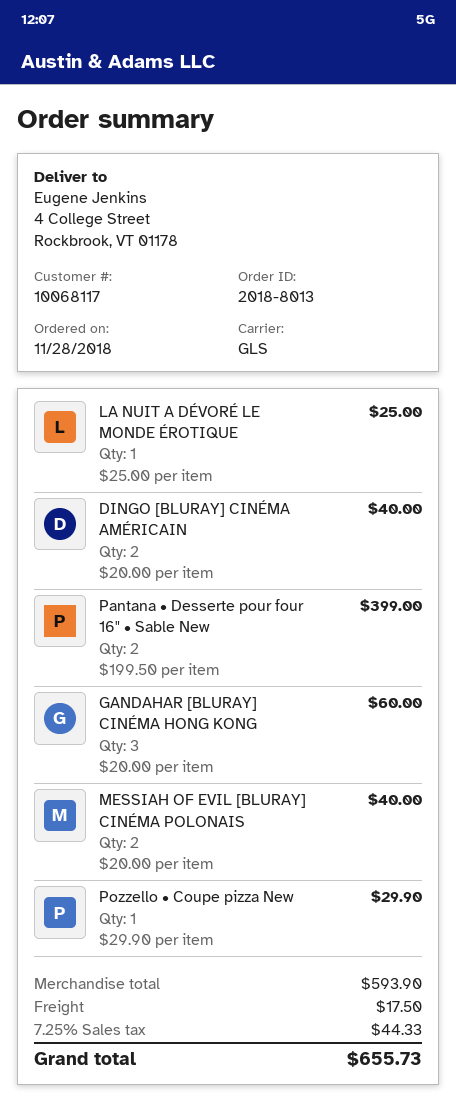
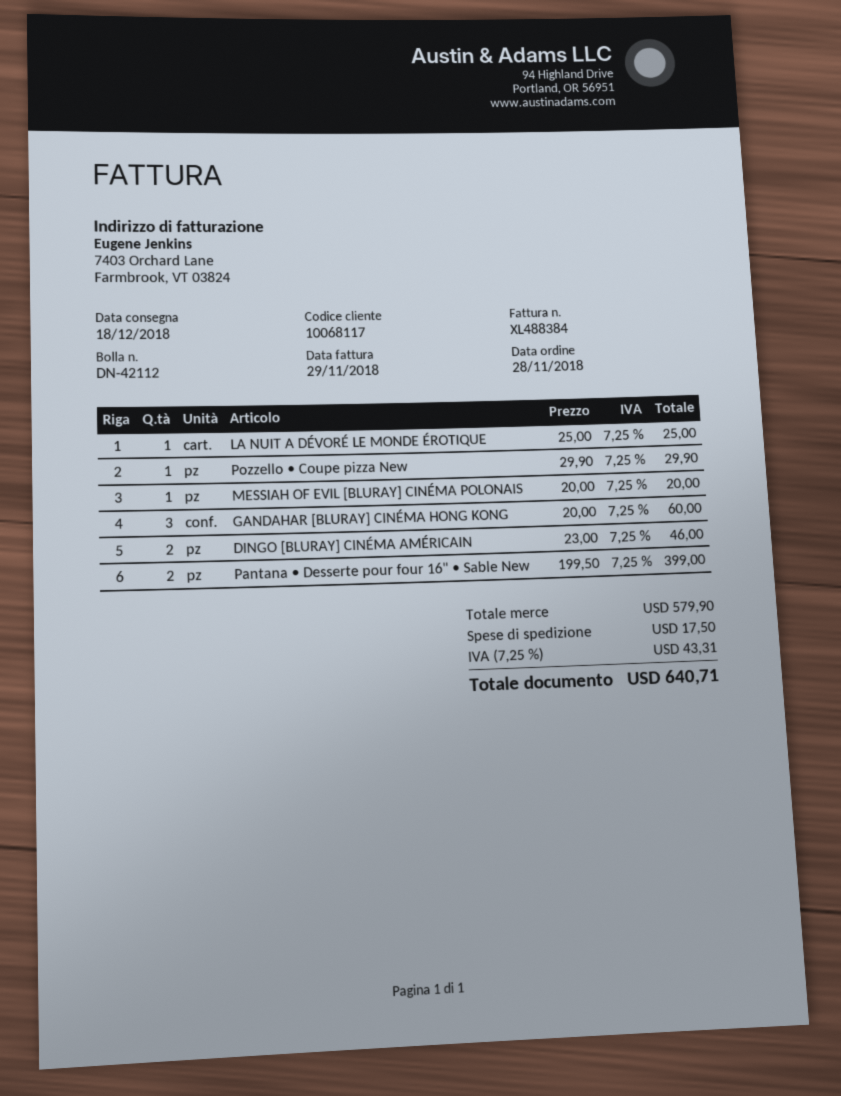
DINGO [BLURAY] CINÉMA AMÉRICAIN: 2 x 20.00 = 40.00 -> 2 x 23.00 = 46.00
MESSIAH OF EVIL [BLURAY] CINÉMA POLONAIS: 2 x 20.00 = 40.00 -> 1 x 20.00 = 20.00
subtotal: 593.90 -> 579.90
tax: 7.25% = 44.33 -> 7.25% = 43.31
total: 655.73 -> 640.71

